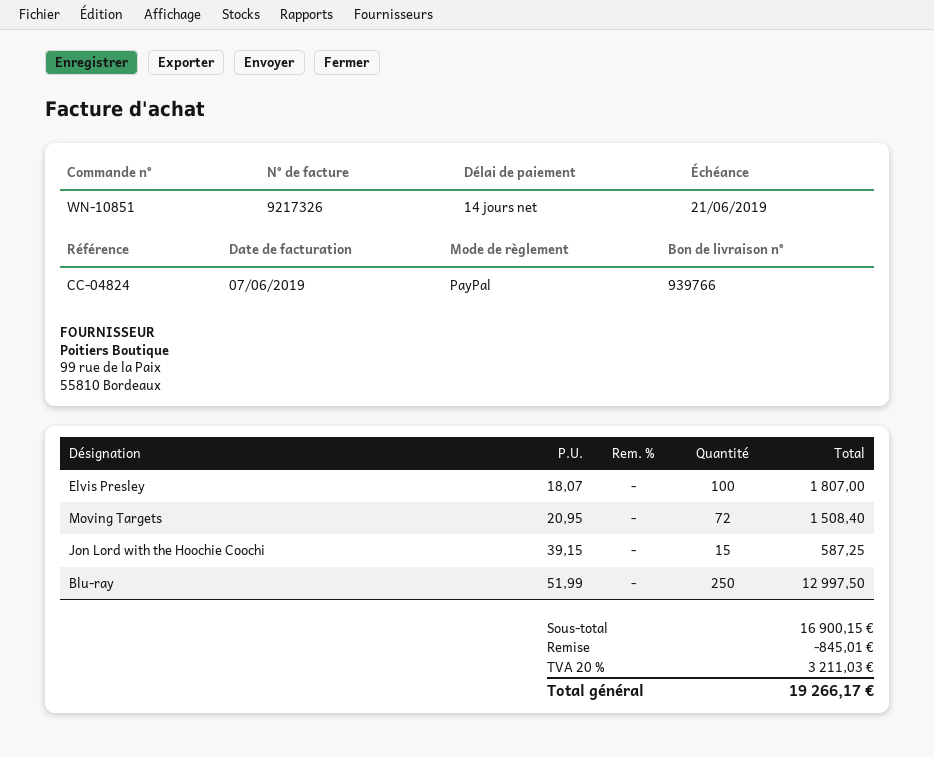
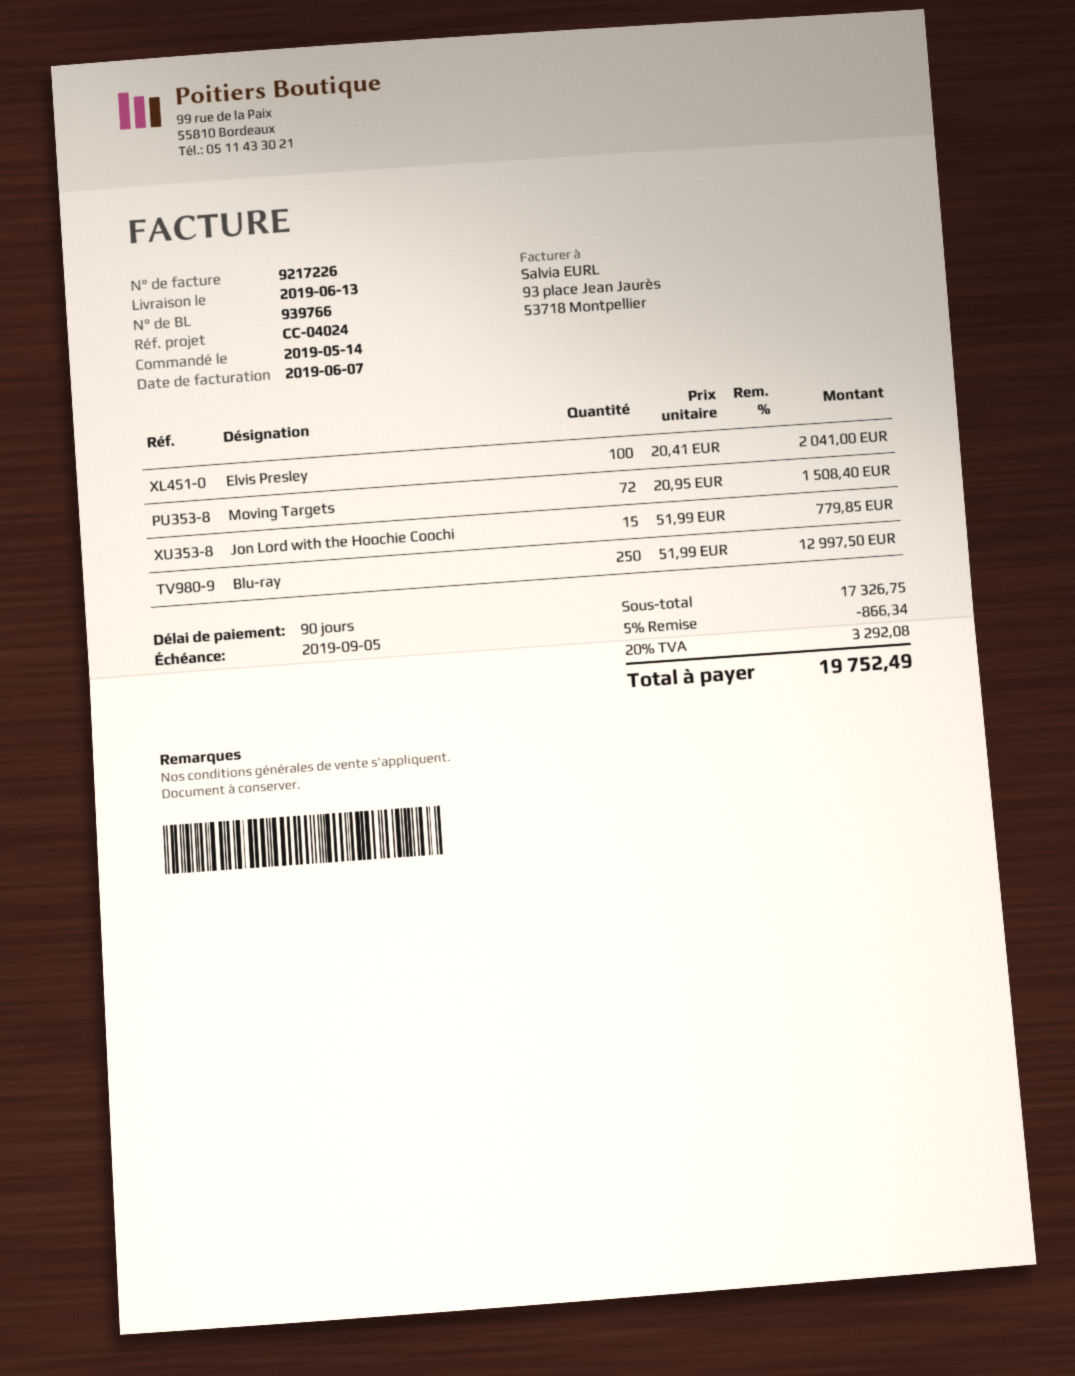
invoice number: 9217326 -> 9217226
payment terms: 14 days -> 90 days
due date: 2019-06-21 -> 2019-09-05
reference: CC-04824 -> CC-04024
Elvis Presley: 100 x 18.07 = 1807.00 -> 100 x 20.41 = 2041.00
Jon Lord with the Hoochie Coochi: 15 x 39.15 = 587.25 -> 15 x 51.99 = 779.85
subtotal: 16900.15 -> 17326.75
discount: 845.01 -> 866.34
tax: 20% = 3211.03 -> 20% = 3292.08
total: 19266.17 -> 19752.49

